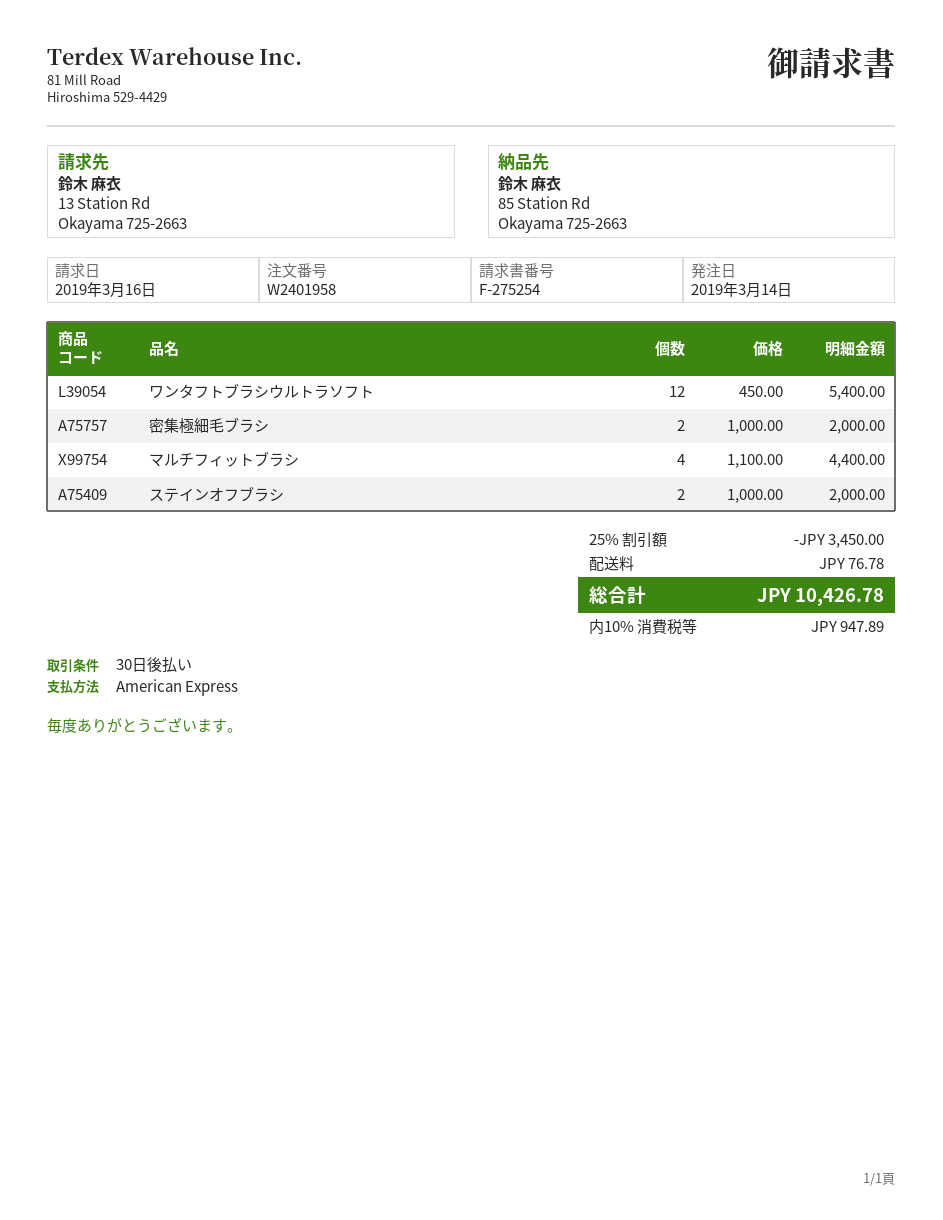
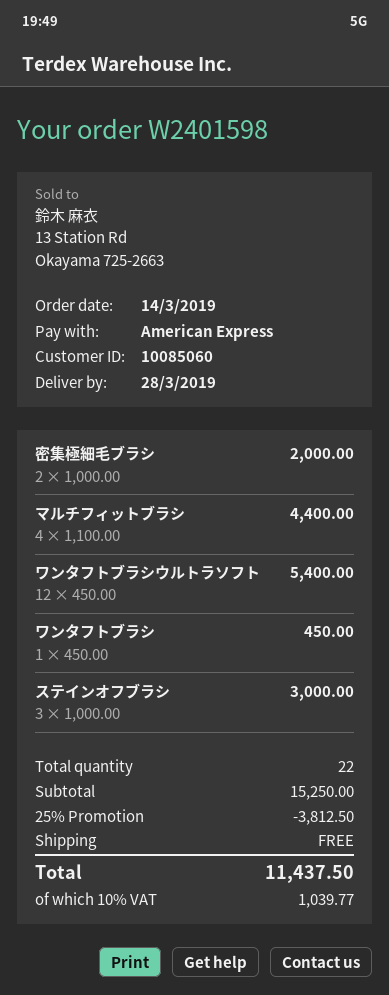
order number: W2401958 -> W2401598
ステインオフブラシ: 2 x 1000.00 = 2000.00 -> 3 x 1000.00 = 3000.00
ワンタフトブラシ: none -> 1 x 450.00 = 450.00
discount: 25% = 3450.00 -> 25% = 3812.50
shipping: 76.78 -> 0.00
tax: 10% = 947.89 -> 10% = 1039.77
total: 10426.78 -> 11437.50

